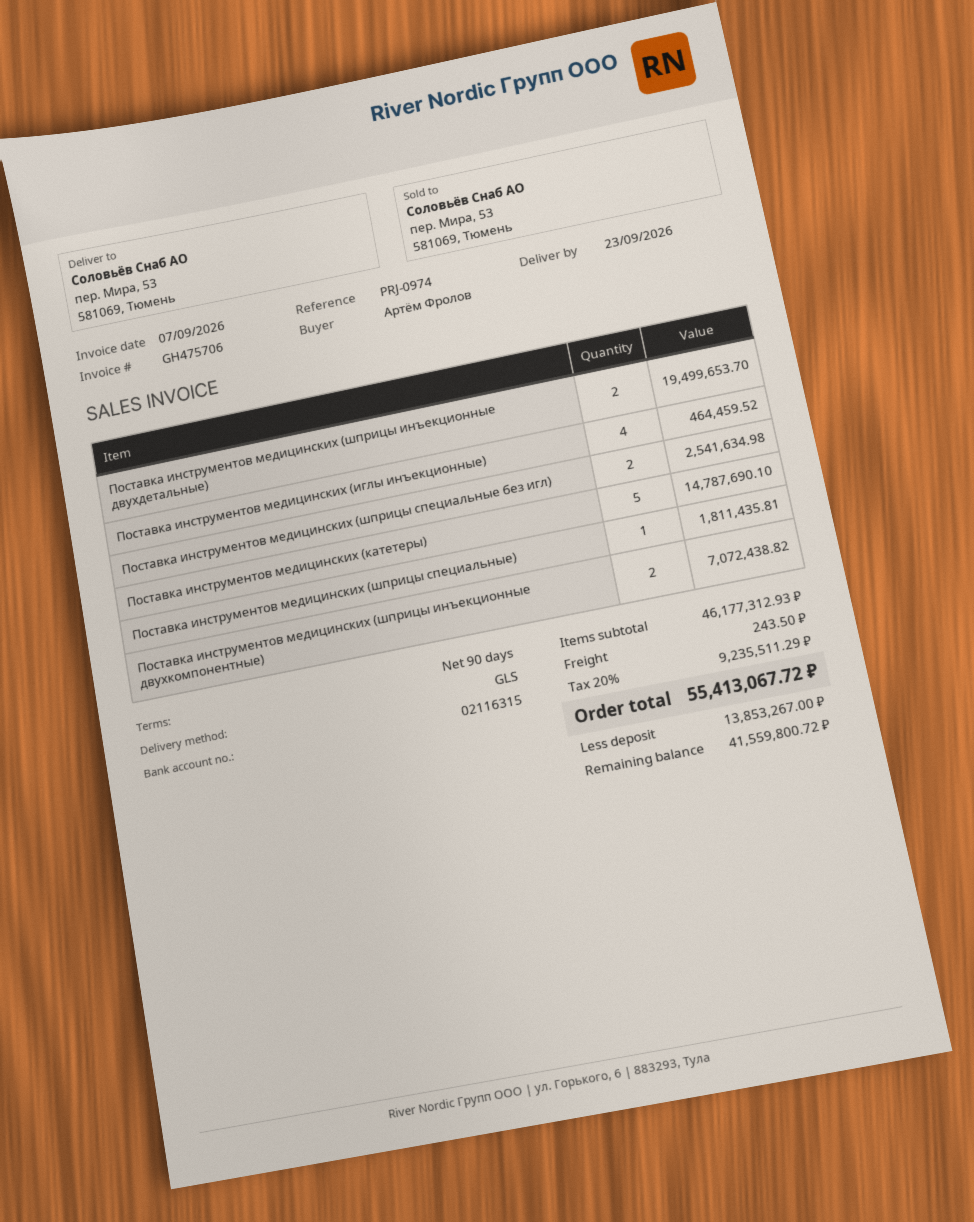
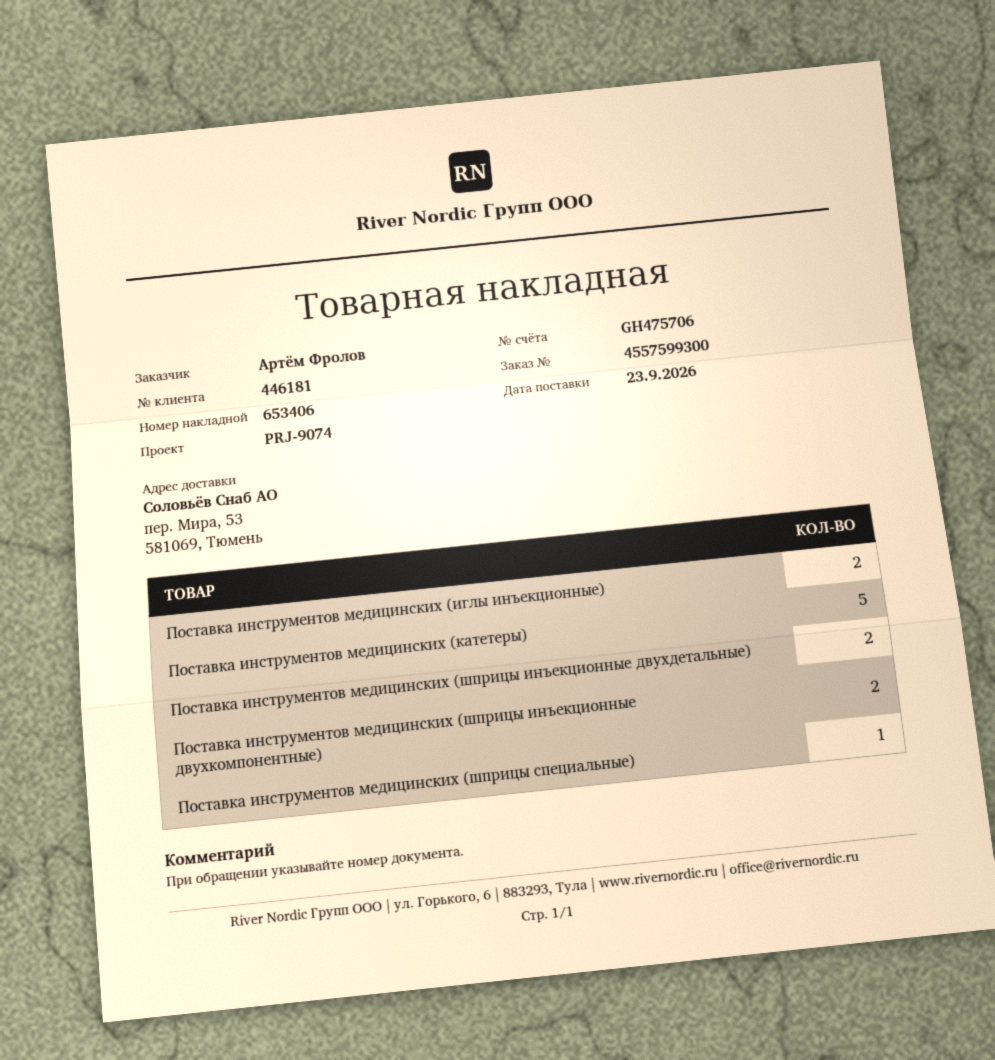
reference: PRJ-0974 -> PRJ-9074
Поставка инструментов медицинских (иглы инъекционные): 4 -> 2
Поставка инструментов медицинских (шприцы специальные без игл): 2 -> none

